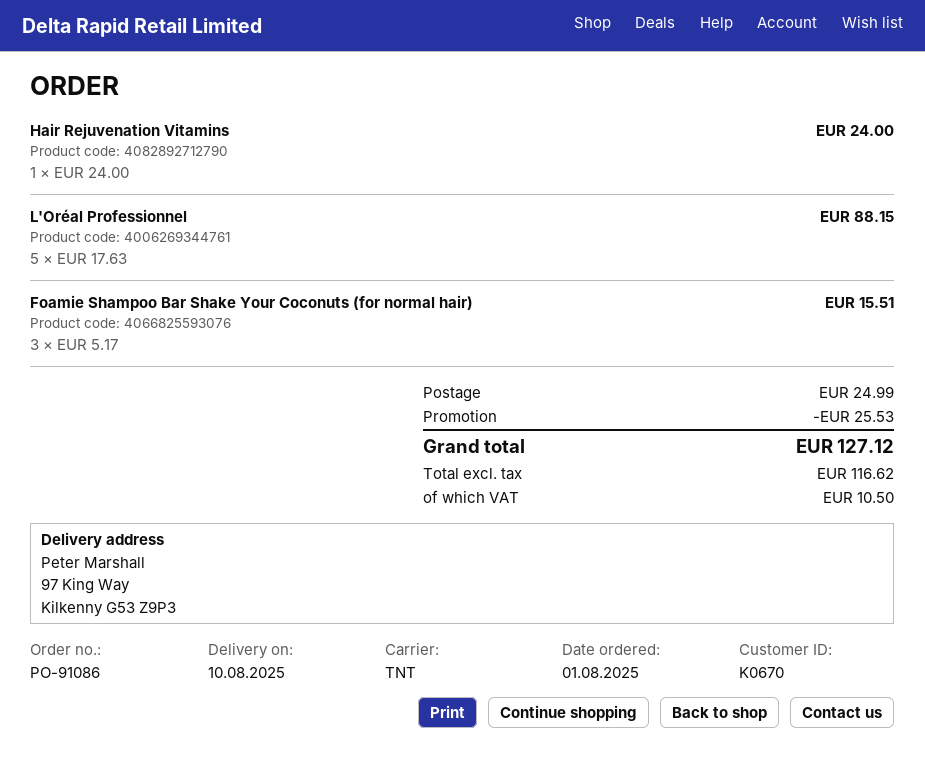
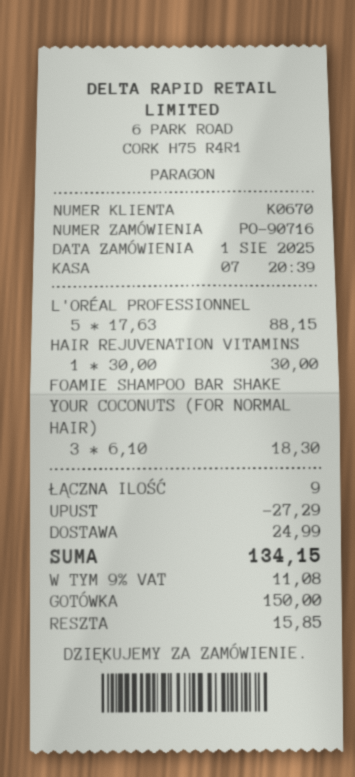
order number: PO-91086 -> PO-90716
Hair Rejuvenation Vitamins: 1 x 24.00 = 24.00 -> 1 x 30.00 = 30.00
Foamie Shampoo Bar Shake Your Coconuts (for normal hair): 3 x 5.17 = 15.51 -> 3 x 6.10 = 18.30
discount: 25.53 -> 27.29
tax: 10.50 -> 11.08
total: 127.12 -> 134.15

